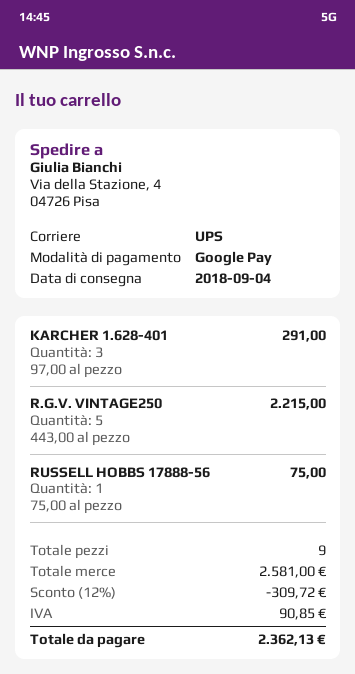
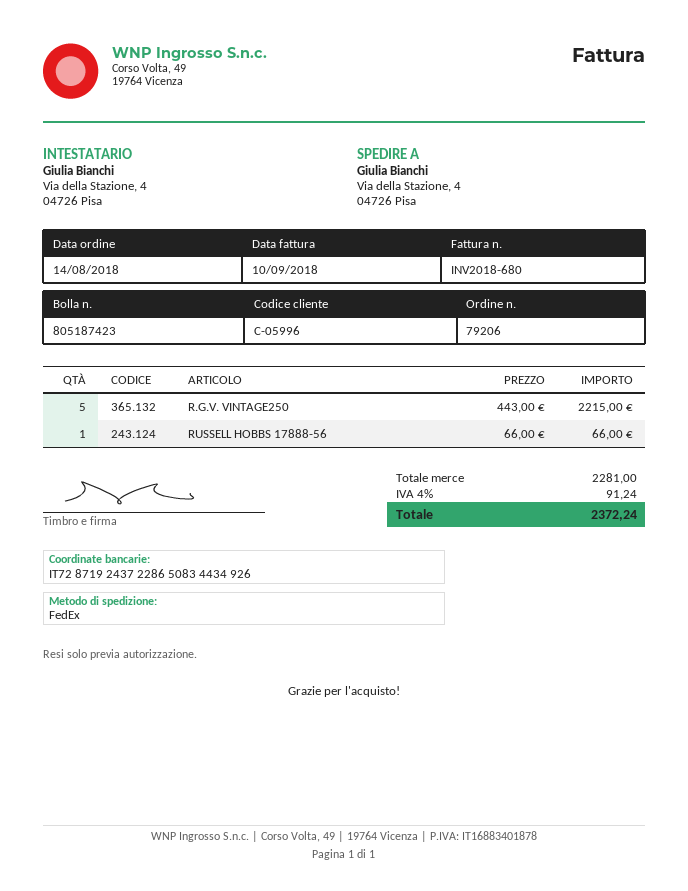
shipping method: UPS -> FedEx
KARCHER 1.628-401: 3 x 97.00 = 291.00 -> none
RUSSELL HOBBS 17888-56: 1 x 75.00 = 75.00 -> 1 x 66.00 = 66.00
subtotal: 2581.00 -> 2281.00
discount: 12% = 309.72 -> none
tax: 90.85 -> 91.24
total: 2362.13 -> 2372.24

